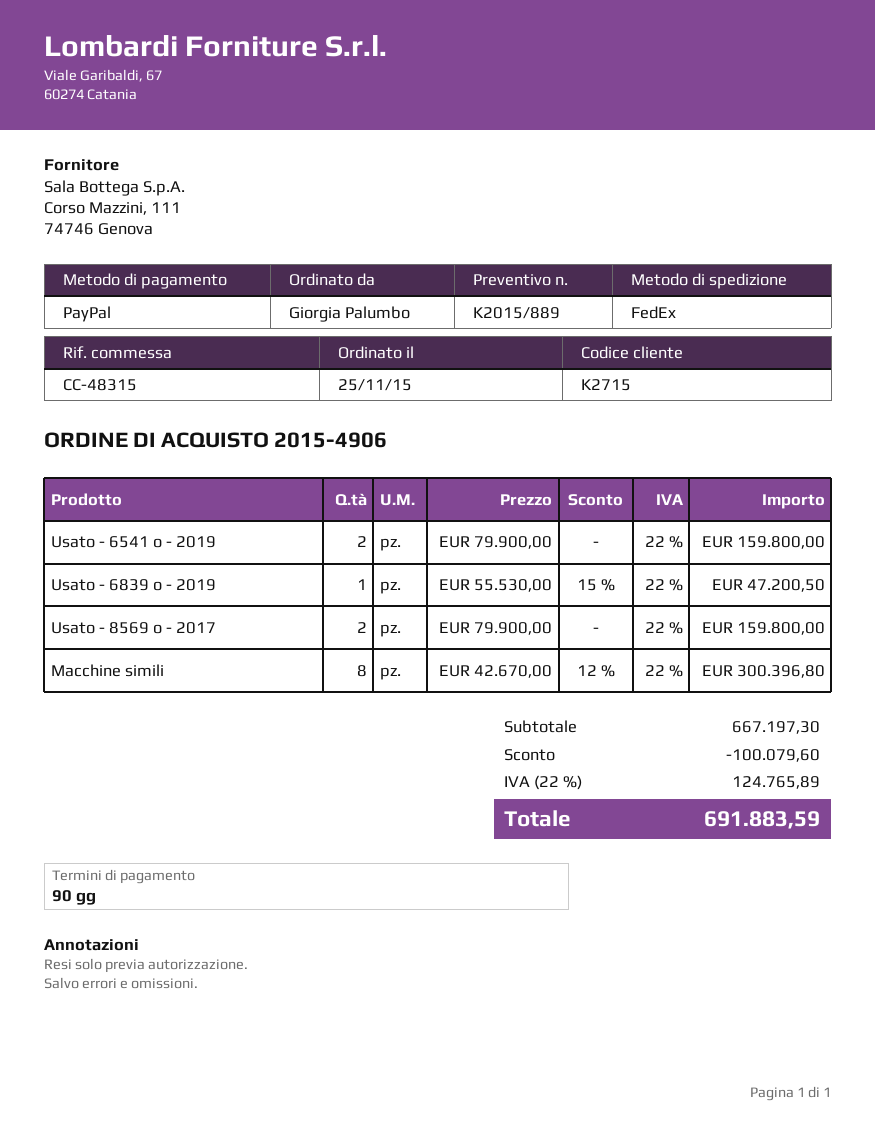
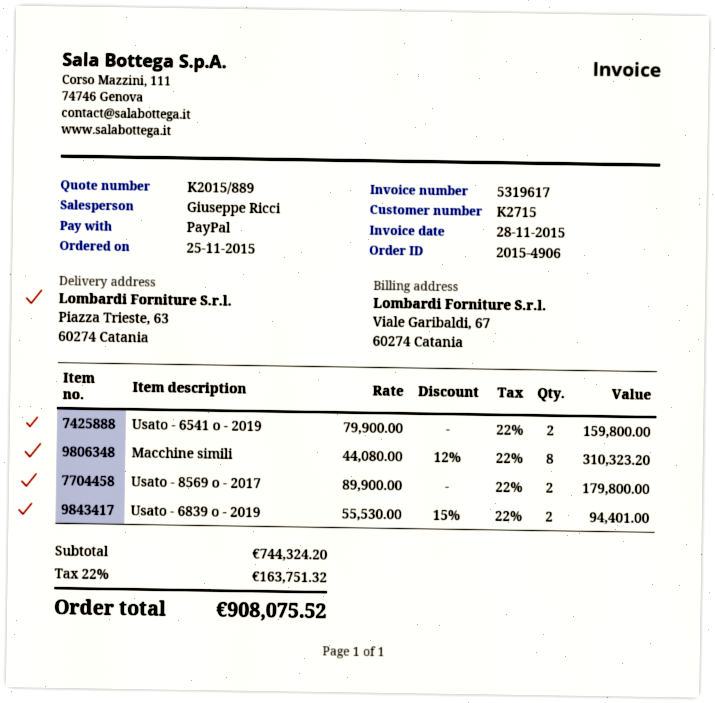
Usato - 6839 o - 2019: 1 x 55530.00 - 15% = 47200.50 -> 2 x 55530.00 - 15% = 94401.00
Usato - 8569 o - 2017: 2 x 79900.00 = 159800.00 -> 2 x 89900.00 = 179800.00
Macchine simili: 8 x 42670.00 - 12% = 300396.80 -> 8 x 44080.00 - 12% = 310323.20
subtotal: 667197.30 -> 744324.20
discount: 100079.60 -> none
tax: 22% = 124765.89 -> 22% = 163751.32
total: 691883.59 -> 908075.52

